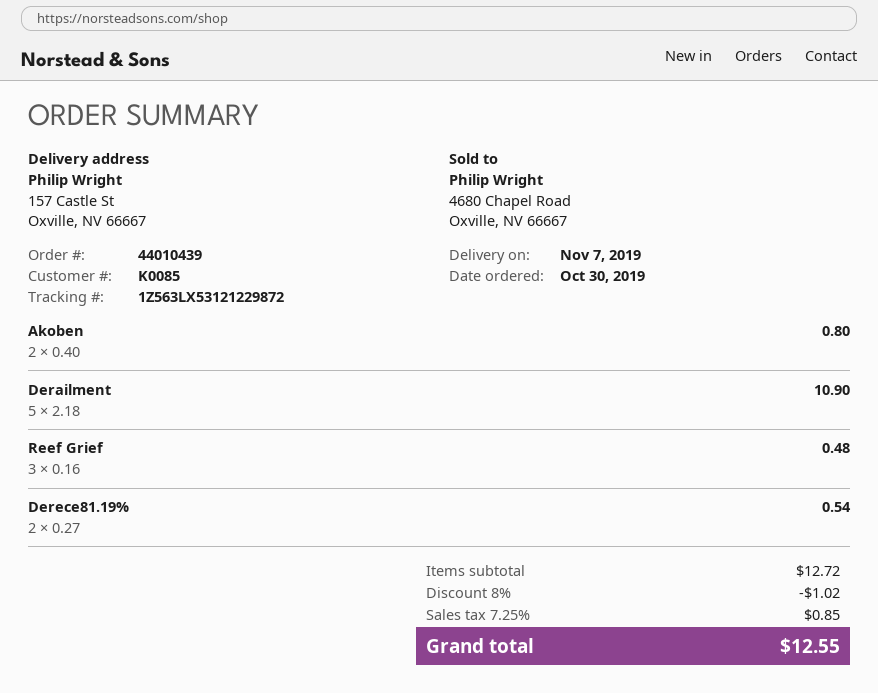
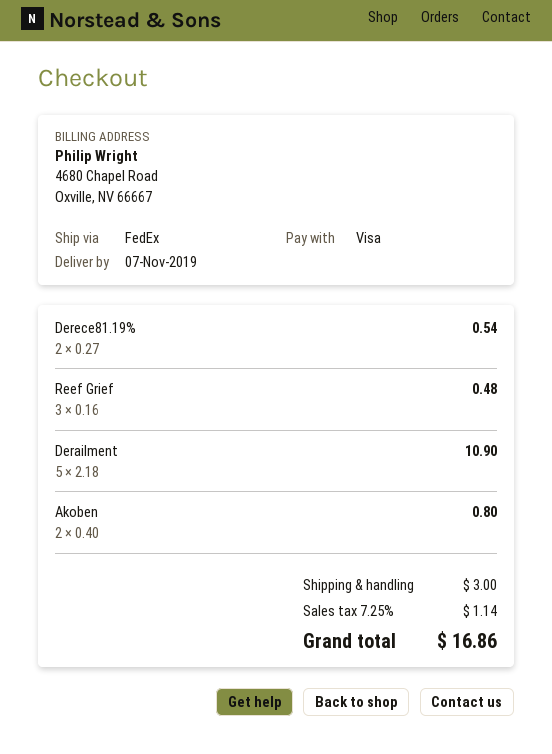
discount: 8% = 1.02 -> none
shipping: none -> 3.00
tax: 7.25% = 0.85 -> 7.25% = 1.14
total: 12.55 -> 16.86

